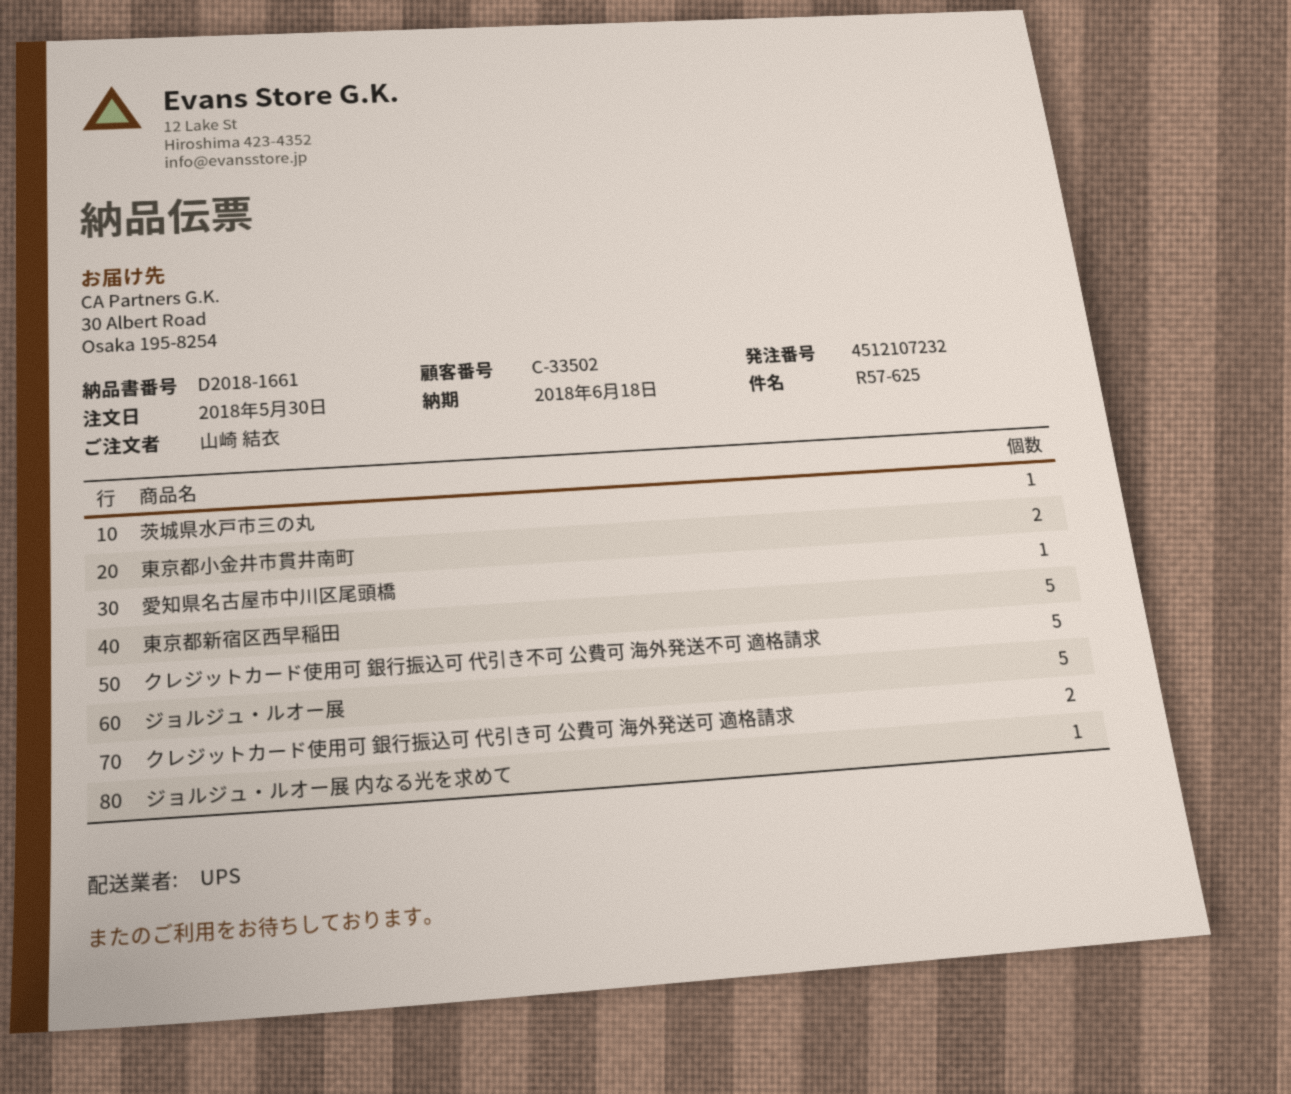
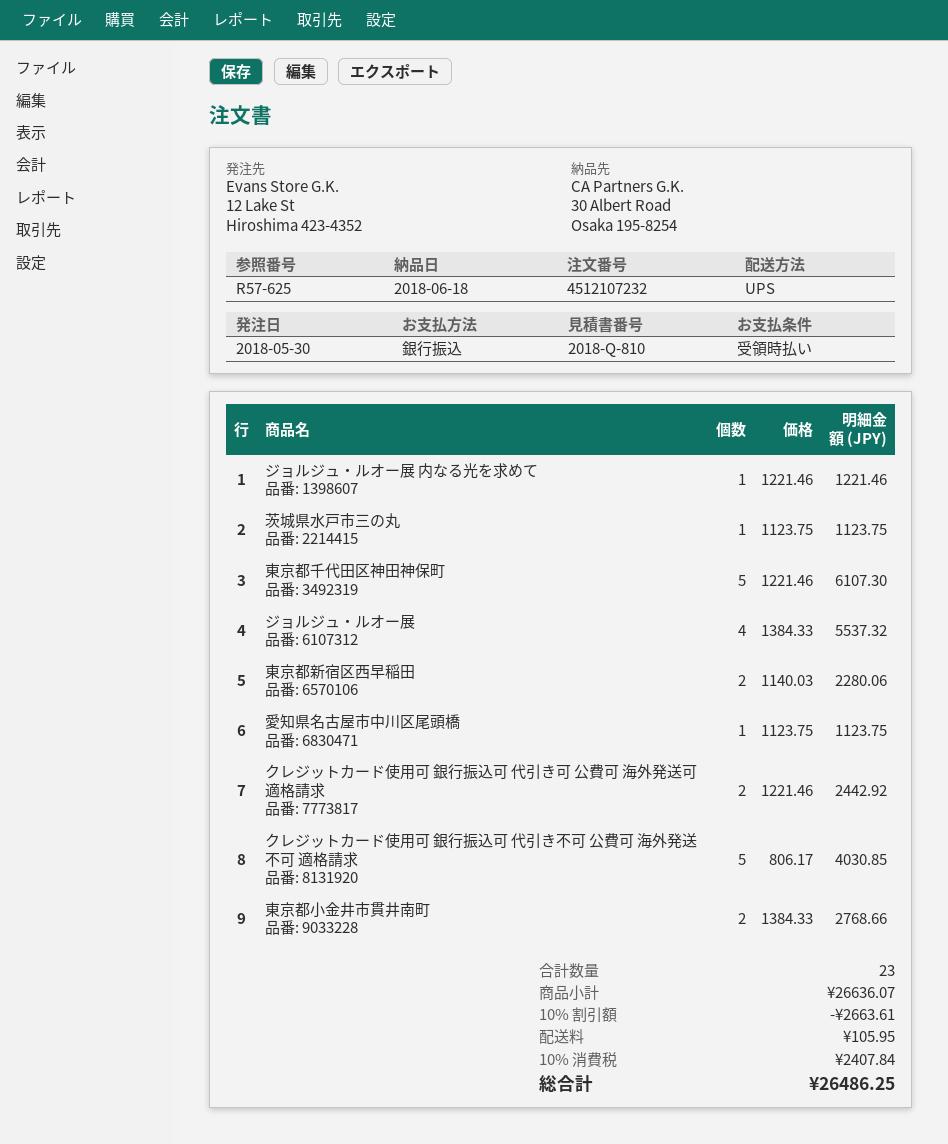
東京都新宿区西早稲田: 5 -> 2
ジョルジュ・ルオー展: 5 -> 4
東京都千代田区神田神保町: none -> 5

